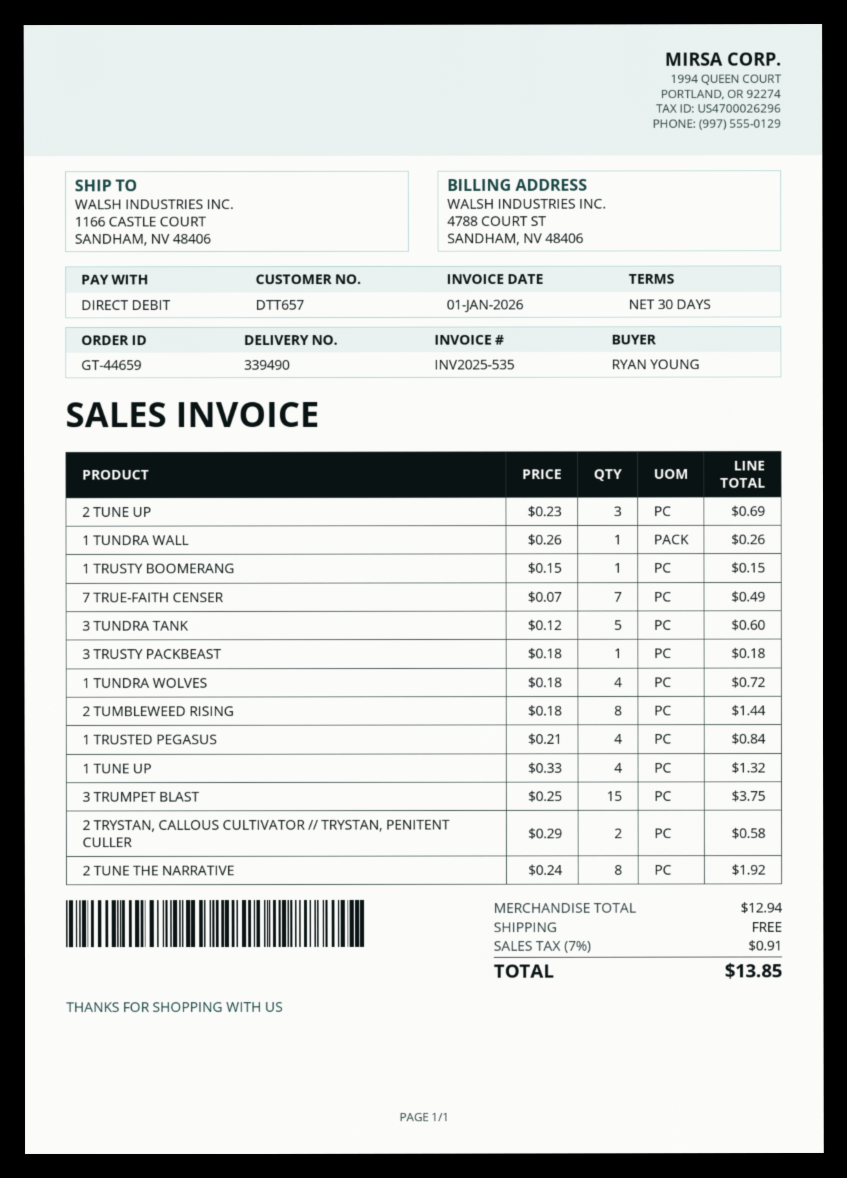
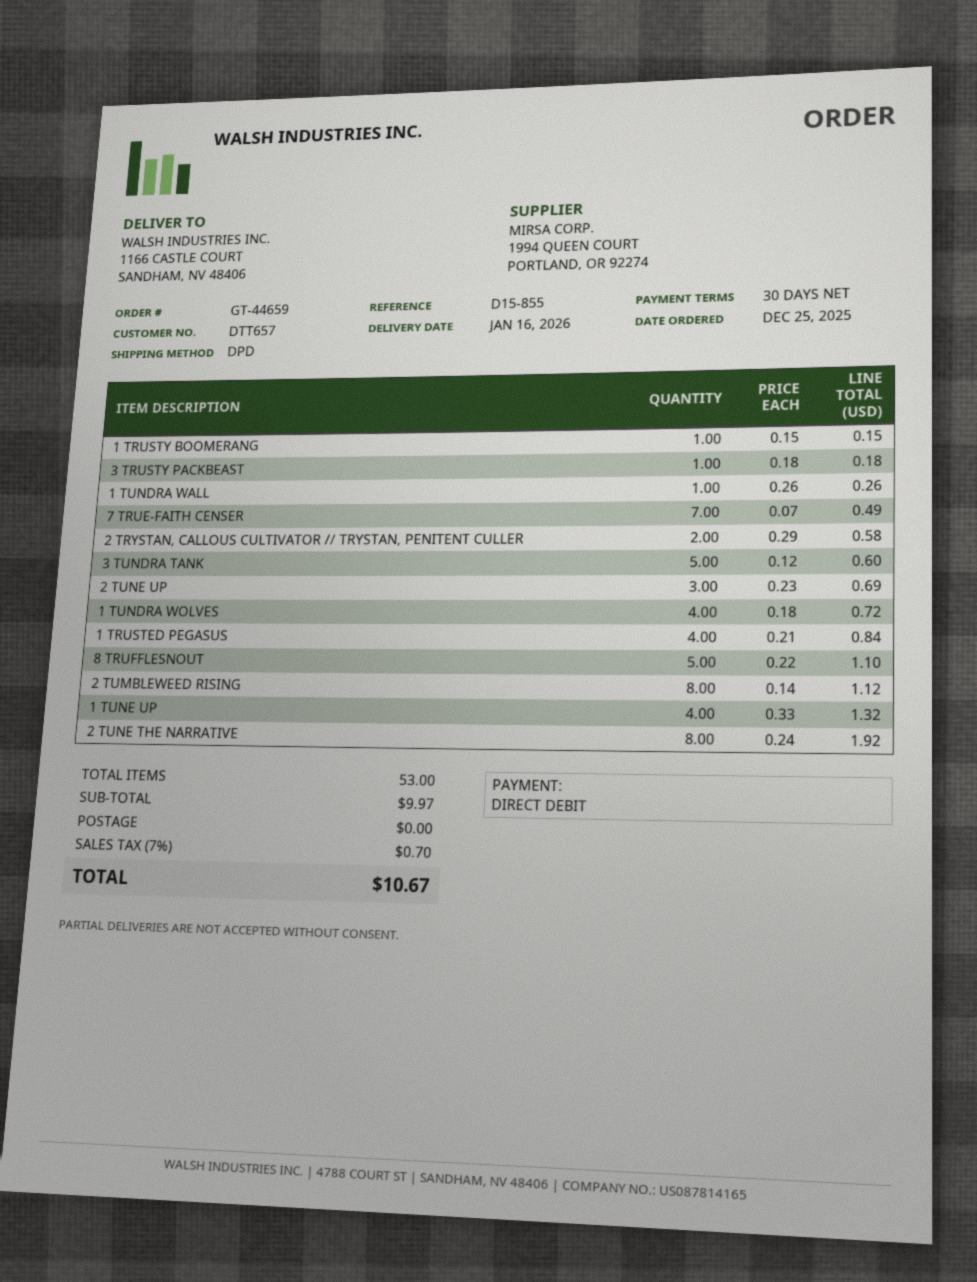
2 TUMBLEWEED RISING: 8 x 0.18 = 1.44 -> 8 x 0.14 = 1.12
3 TRUMPET BLAST: 15 x 0.25 = 3.75 -> none
8 TRUFFLESNOUT: none -> 5 x 0.22 = 1.10
subtotal: 12.94 -> 9.97
tax: 7% = 0.91 -> 7% = 0.70
total: 13.85 -> 10.67

